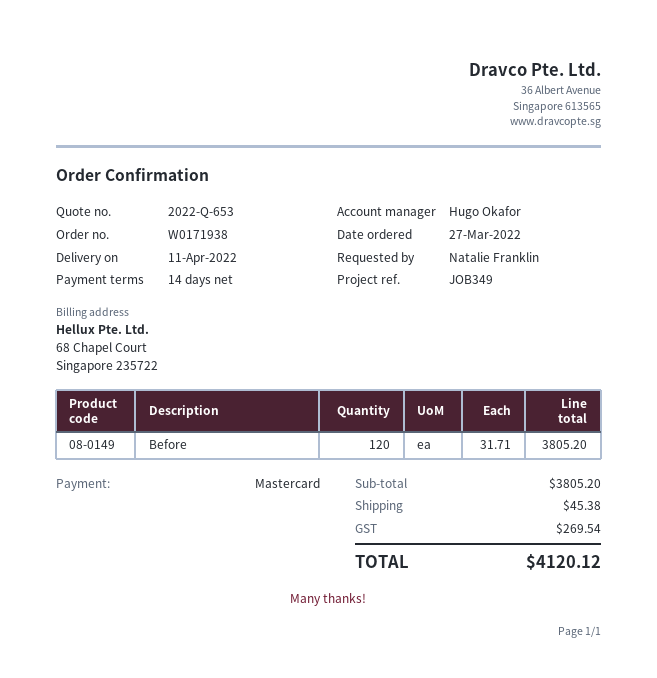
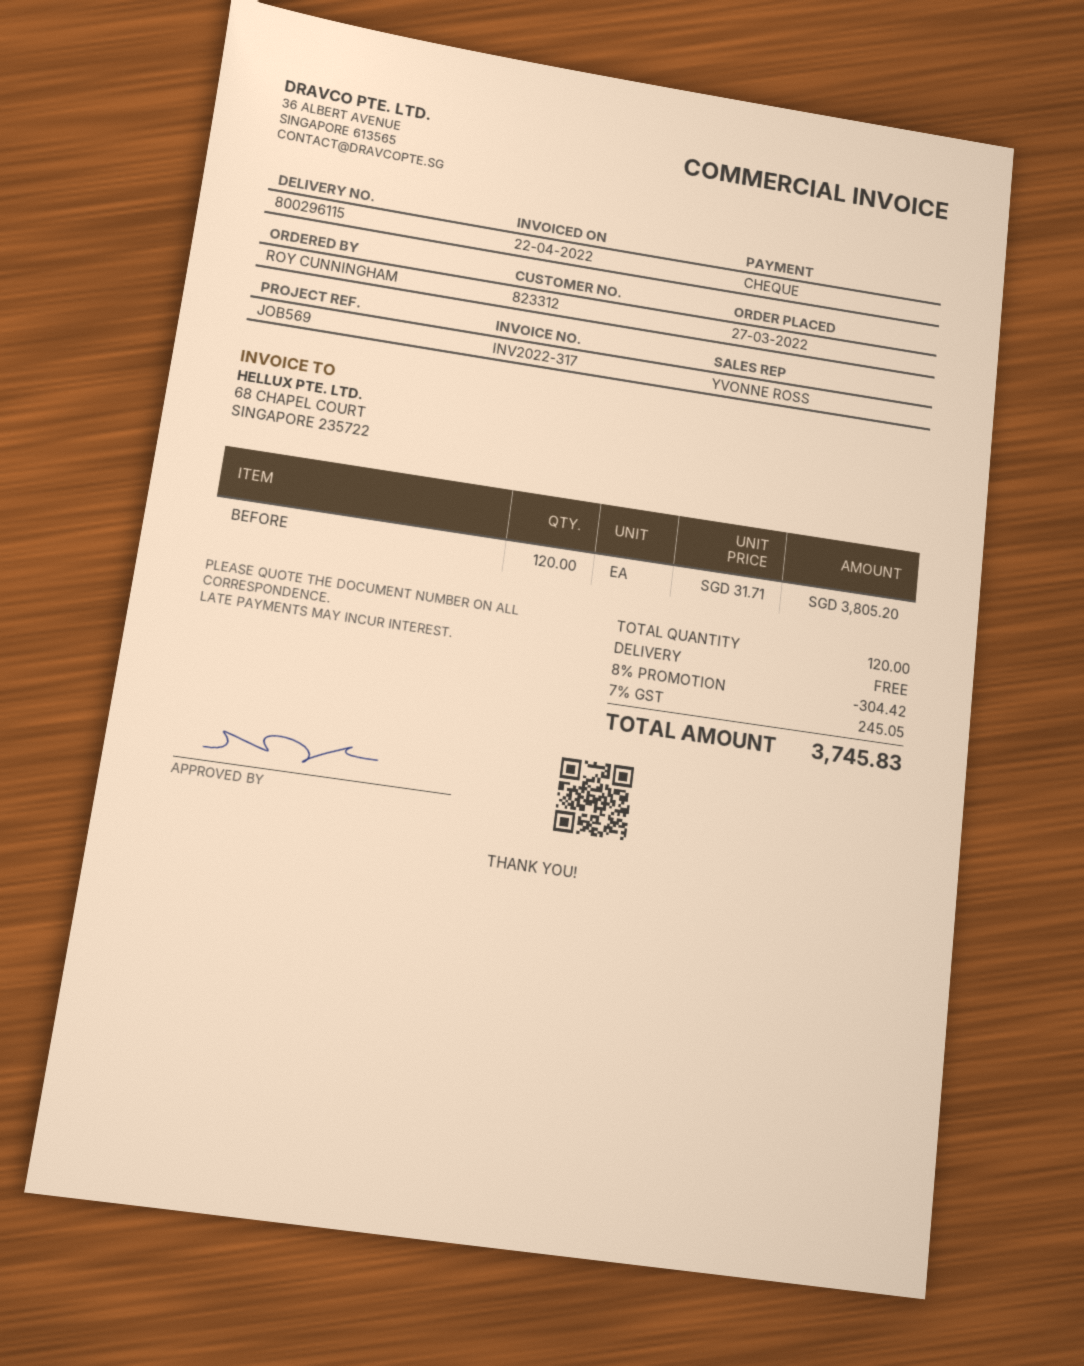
reference: JOB349 -> JOB569
ordered by: Natalie Franklin -> ROY CUNNINGHAM
sales rep: Hugo Okafor -> YVONNE ROSS
payment method: Mastercard -> cheque
discount: none -> 8% = 304.42
shipping: 45.38 -> 0.00
tax: 269.54 -> 245.05
total: 4120.12 -> 3745.83

